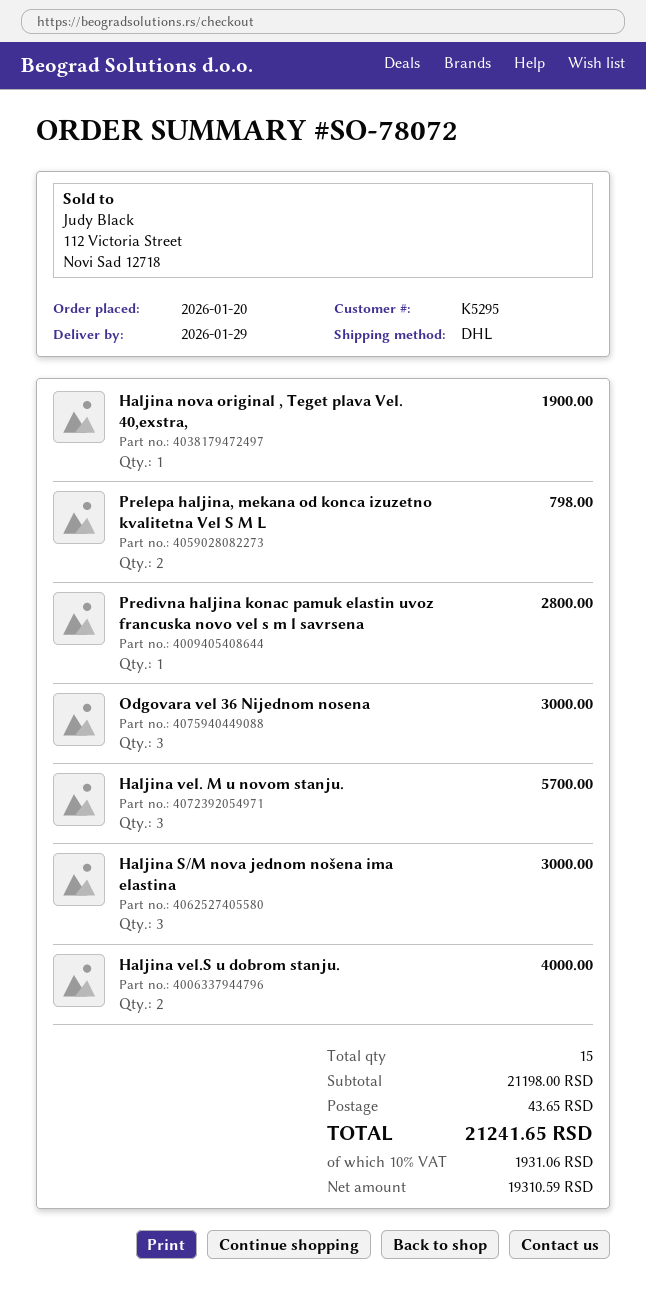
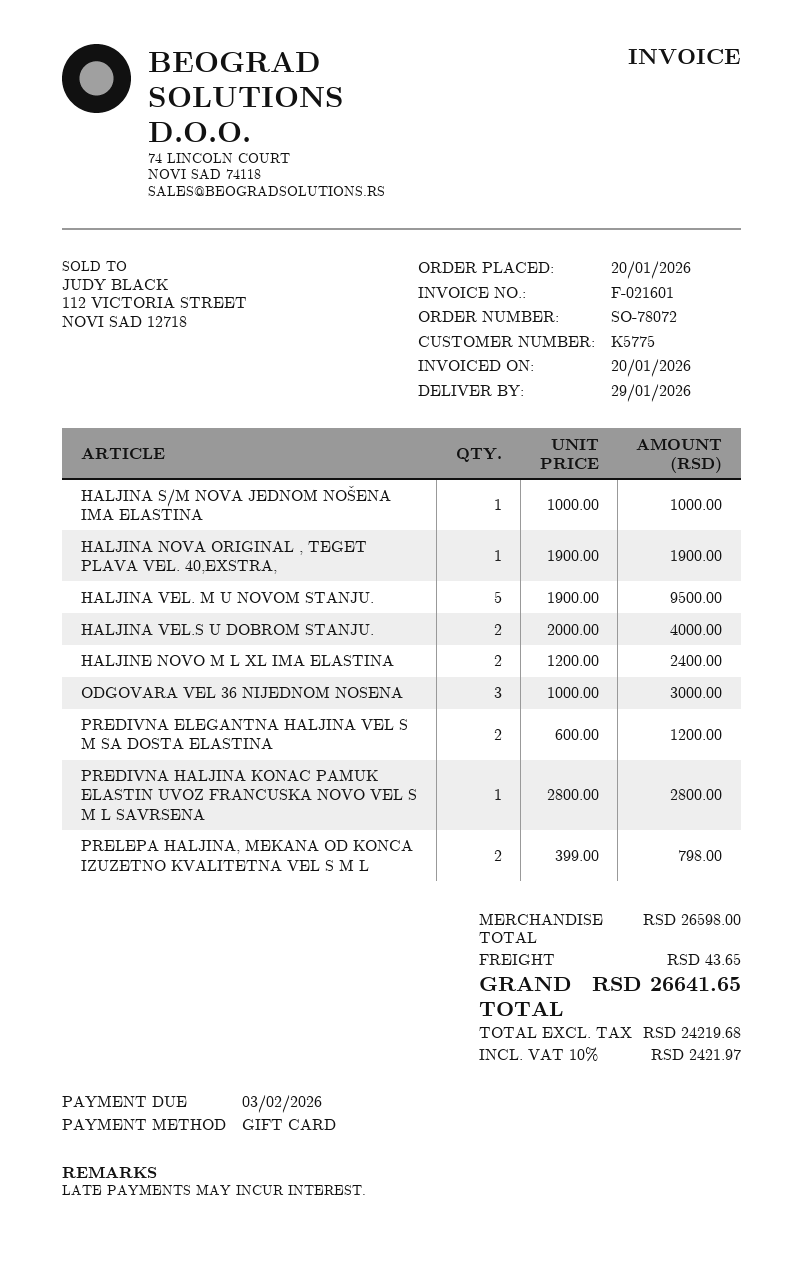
customer number: K5295 -> K5775
Haljina vel. M u novom stanju.: 3 for 5700.00 -> 5 for 9500.00
Haljina S/M nova jednom nošena ima elastina: 3 for 3000.00 -> 1 for 1000.00
HALJINE NOVO M L XL IMA ELASTINA: none -> 2 for 2400.00
PREDIVNA ELEGANTNA HALJINA VEL S M SA DOSTA ELASTINA: none -> 2 for 1200.00
subtotal: 21198.00 -> 26598.00
net: 19310.59 -> 24219.68
tax: 10% = 1931.06 -> 10% = 2421.97
total: 21241.65 -> 26641.65

